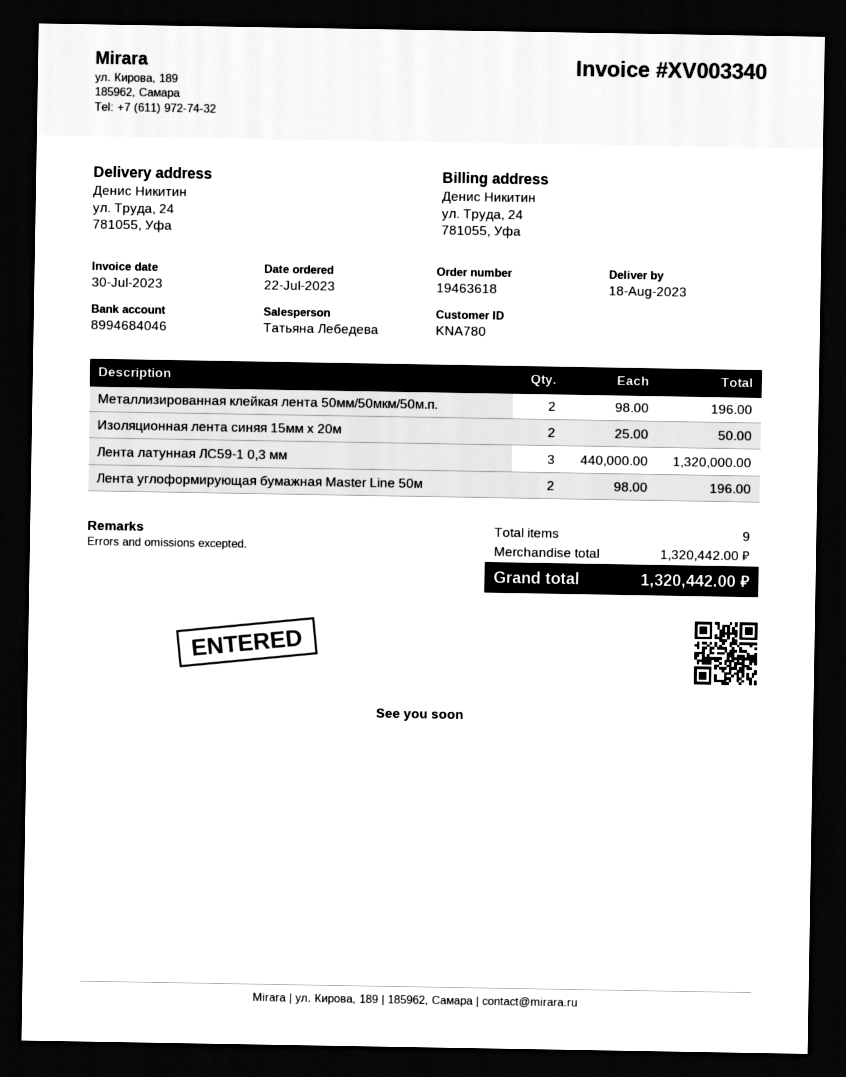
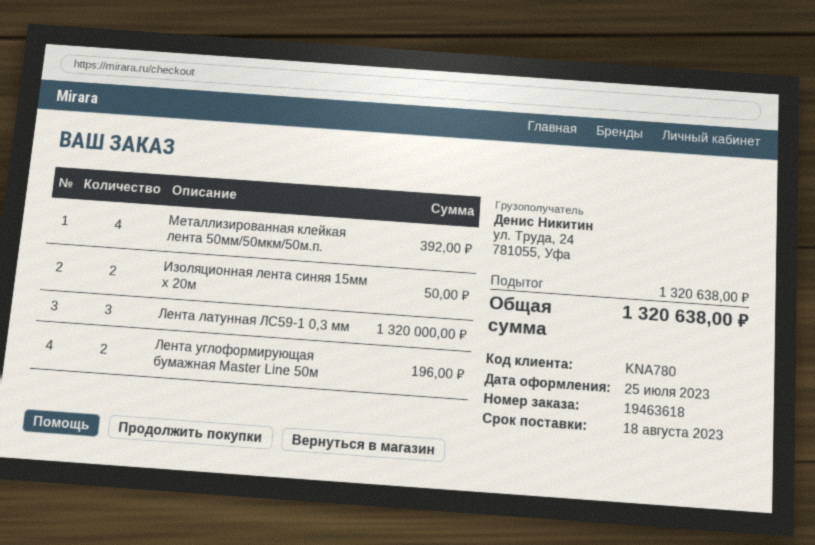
order date: 2023-07-22 -> 2023-07-25
Металлизированная клейкая лента 50мм/50мкм/50м.п.: 2 for 196.00 -> 4 for 392.00
subtotal: 1320442.00 -> 1320638.00
total: 1320442.00 -> 1320638.00

